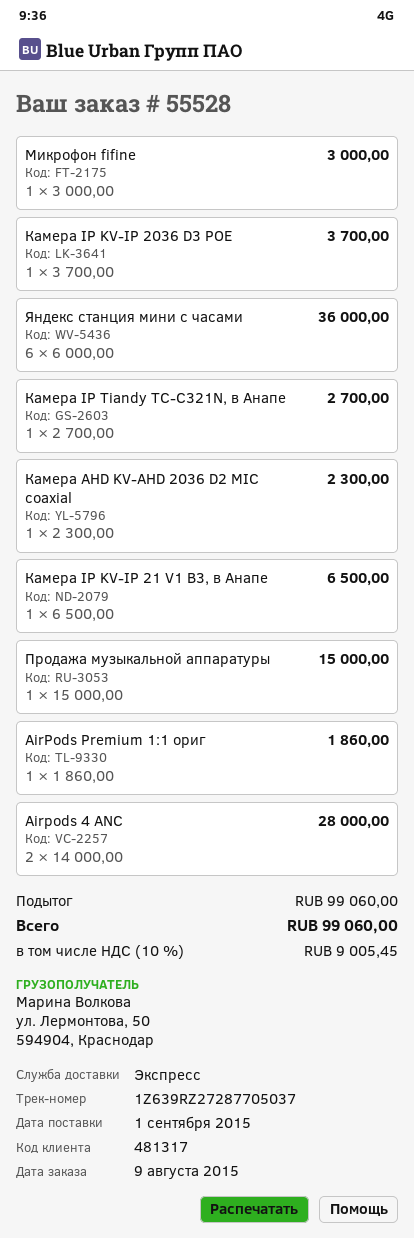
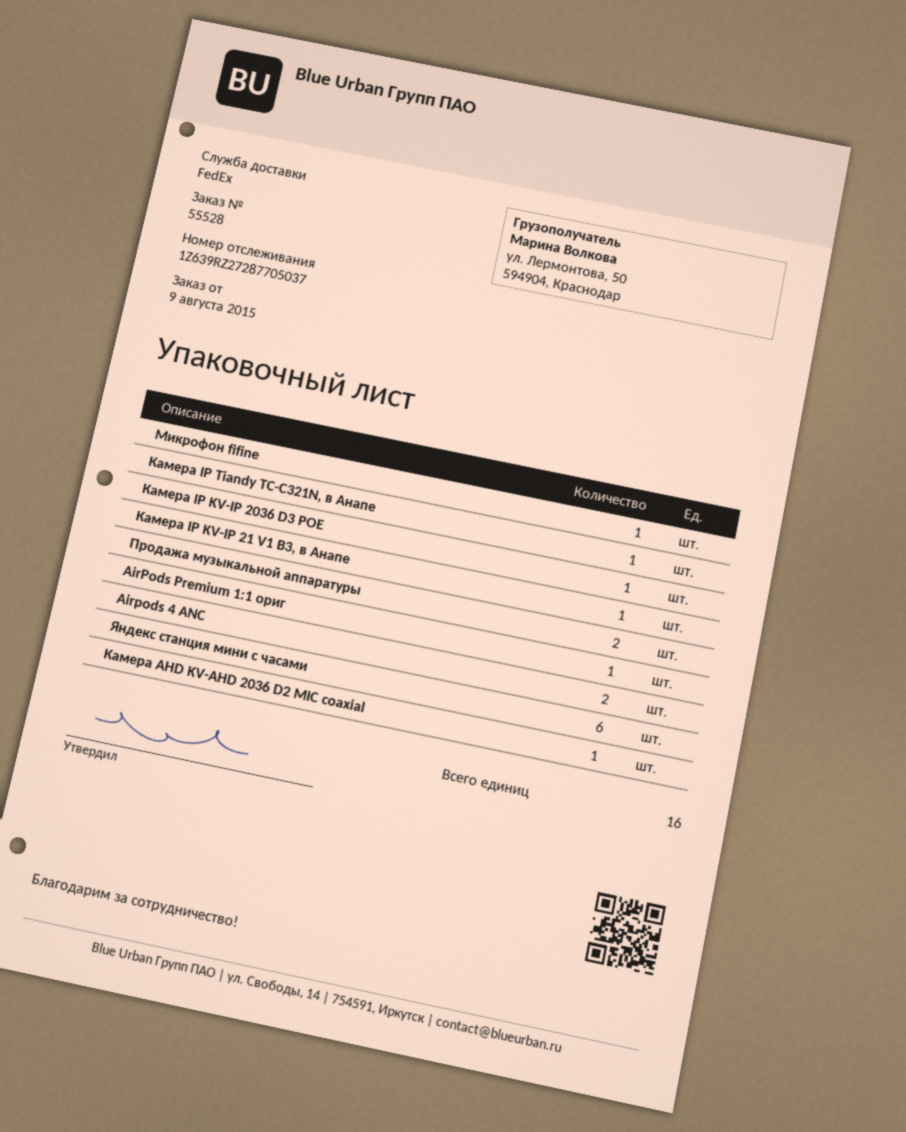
shipping method: express -> FedEx
Продажа музыкальной аппаратуры: 1 -> 2

